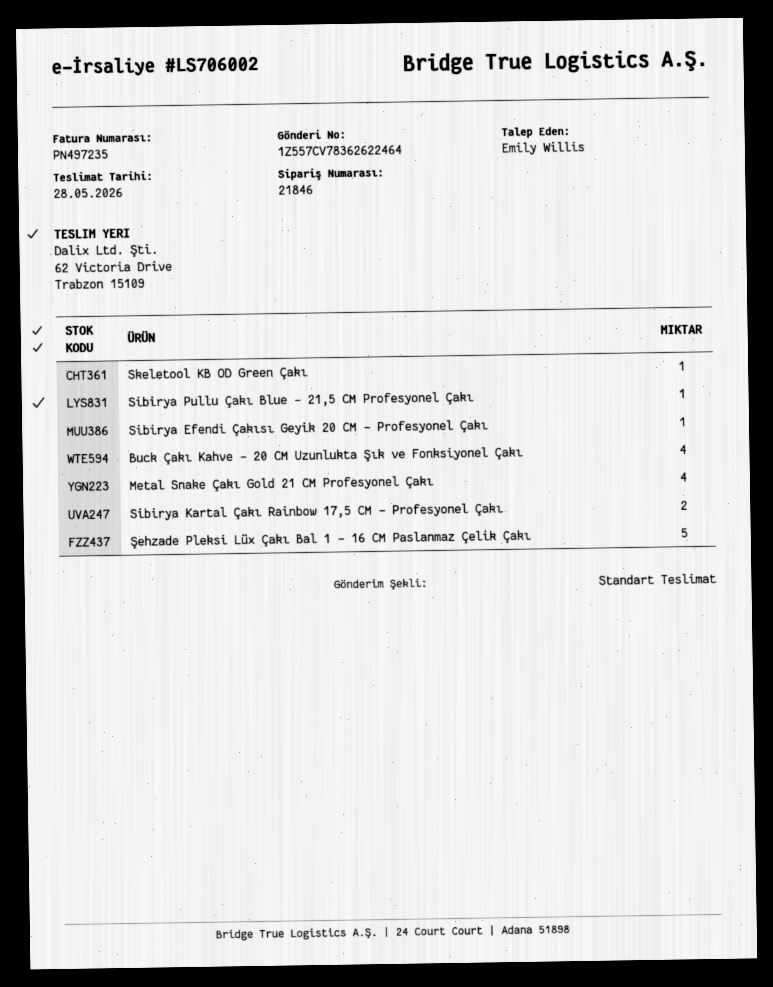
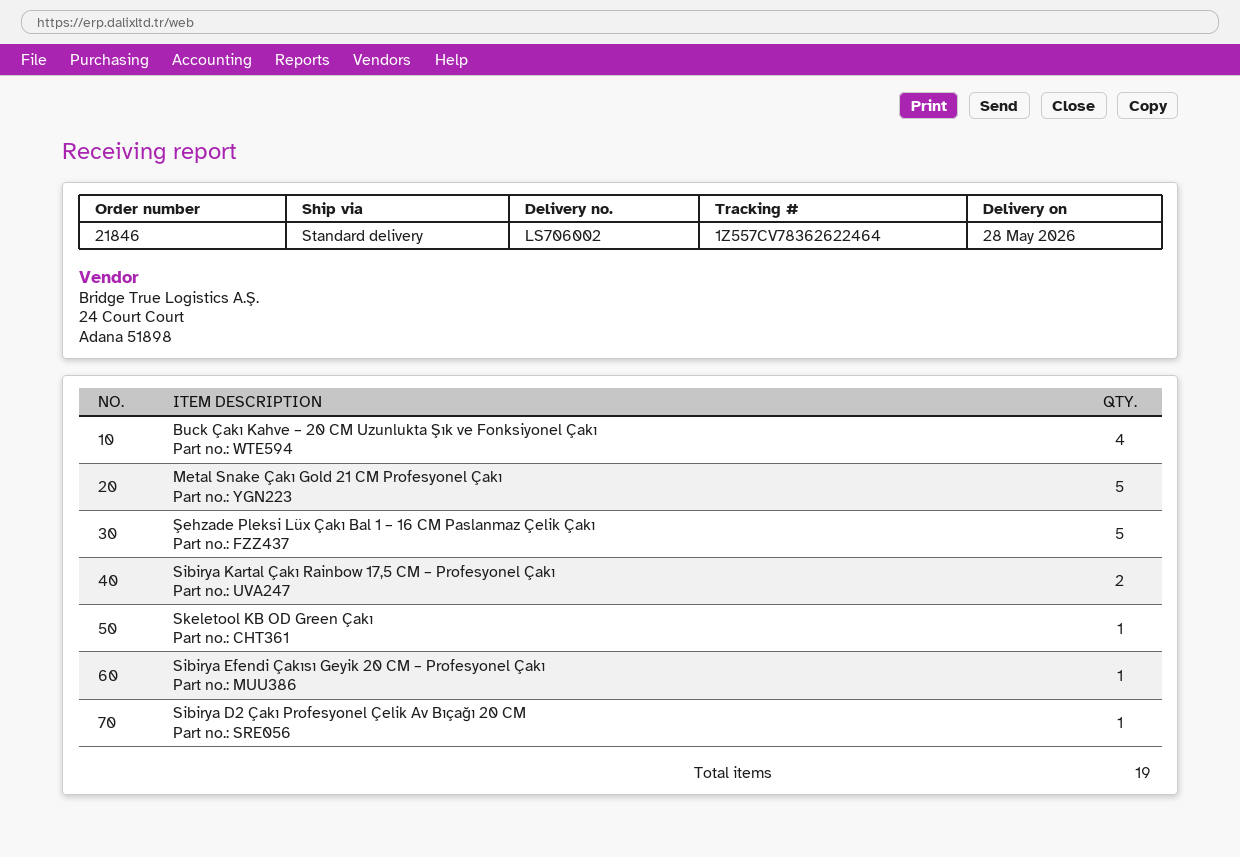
Sibirya Pullu Çakı Blue – 21,5 CM Profesyonel Çakı: 1 -> none
Metal Snake Çakı Gold 21 CM Profesyonel Çakı: 4 -> 5
Sibirya D2 Çakı Profesyonel Çelik Av Bıçağı 20 CM: none -> 1

